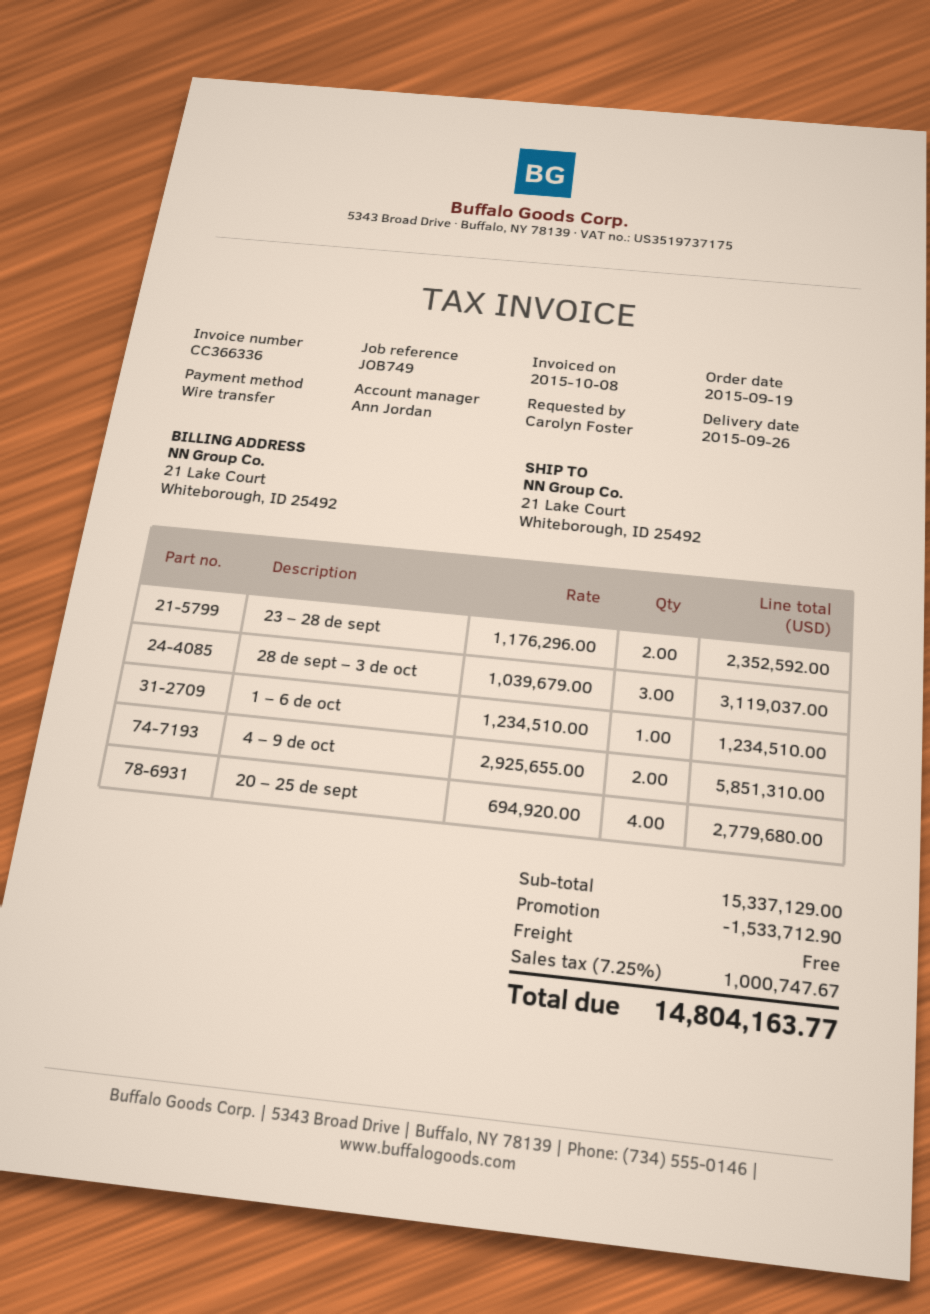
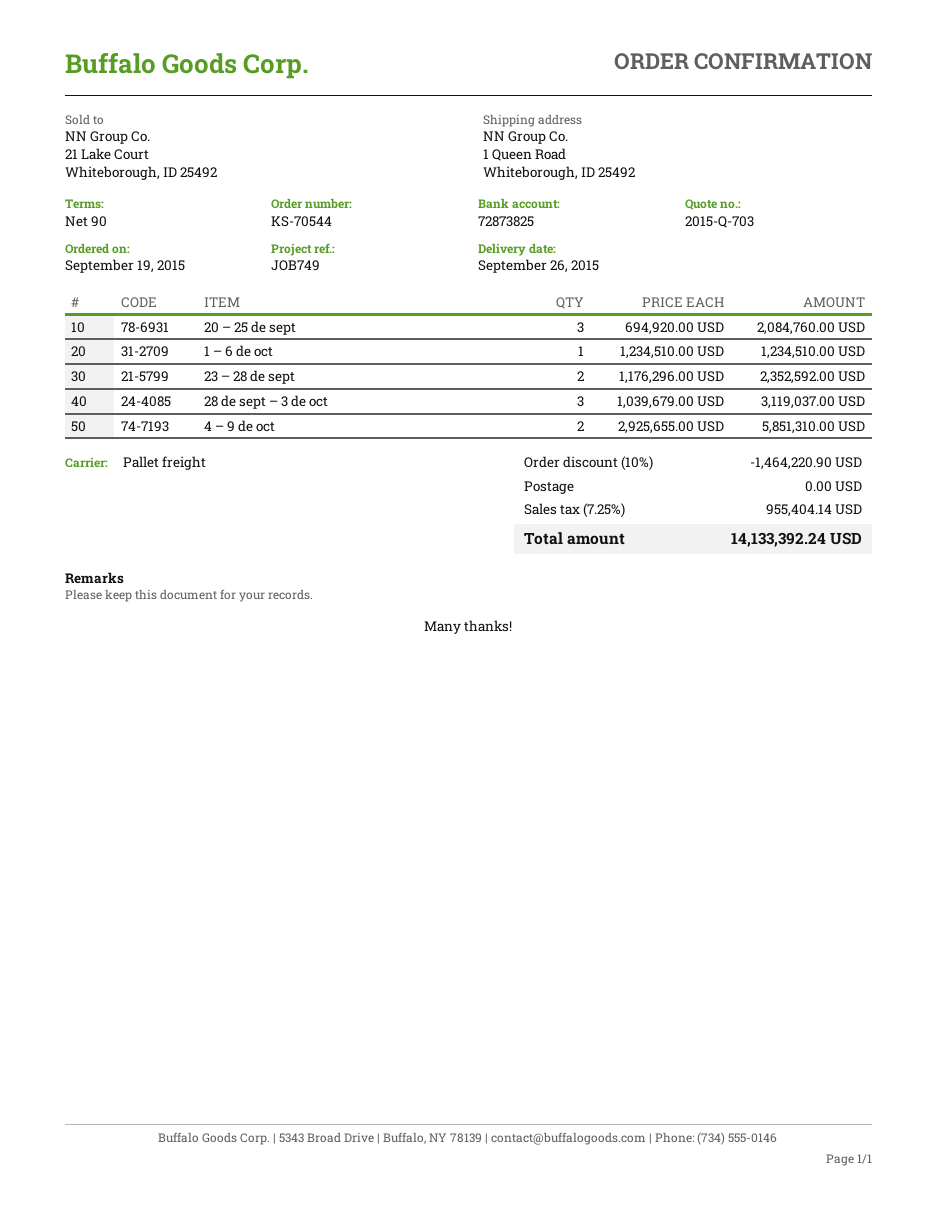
ship to: 21 Lake Court, Whiteborough, ID 25492 -> 1 Queen Road, Whiteborough, ID 25492
20 – 25 de sept: 4 x 694920.00 = 2779680.00 -> 3 x 694920.00 = 2084760.00
discount: 1533712.90 -> 1464220.90
tax: 7.25% = 1000747.67 -> 7.25% = 955404.14
total: 14804163.77 -> 14133392.24

